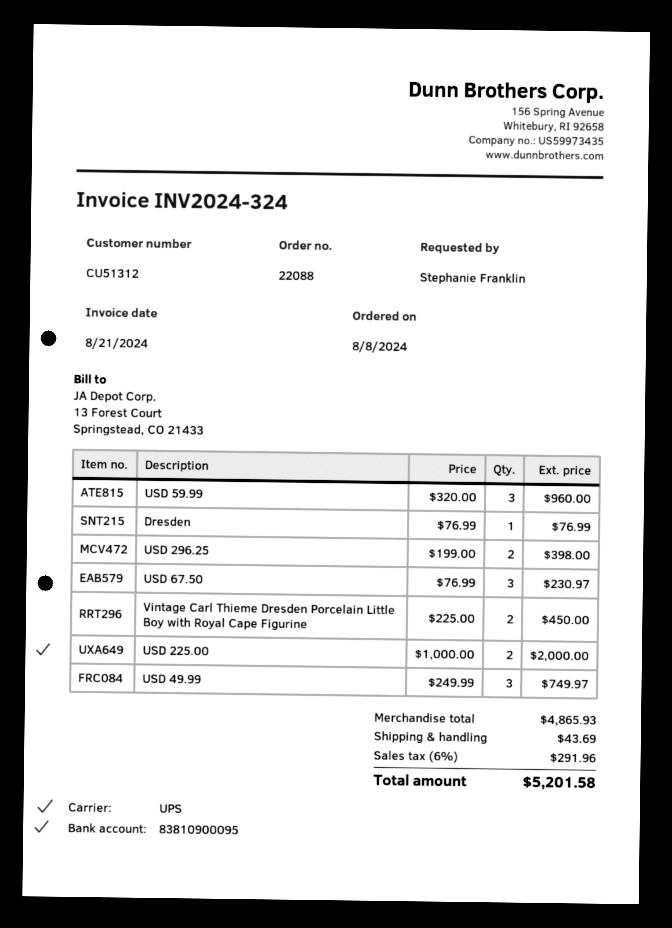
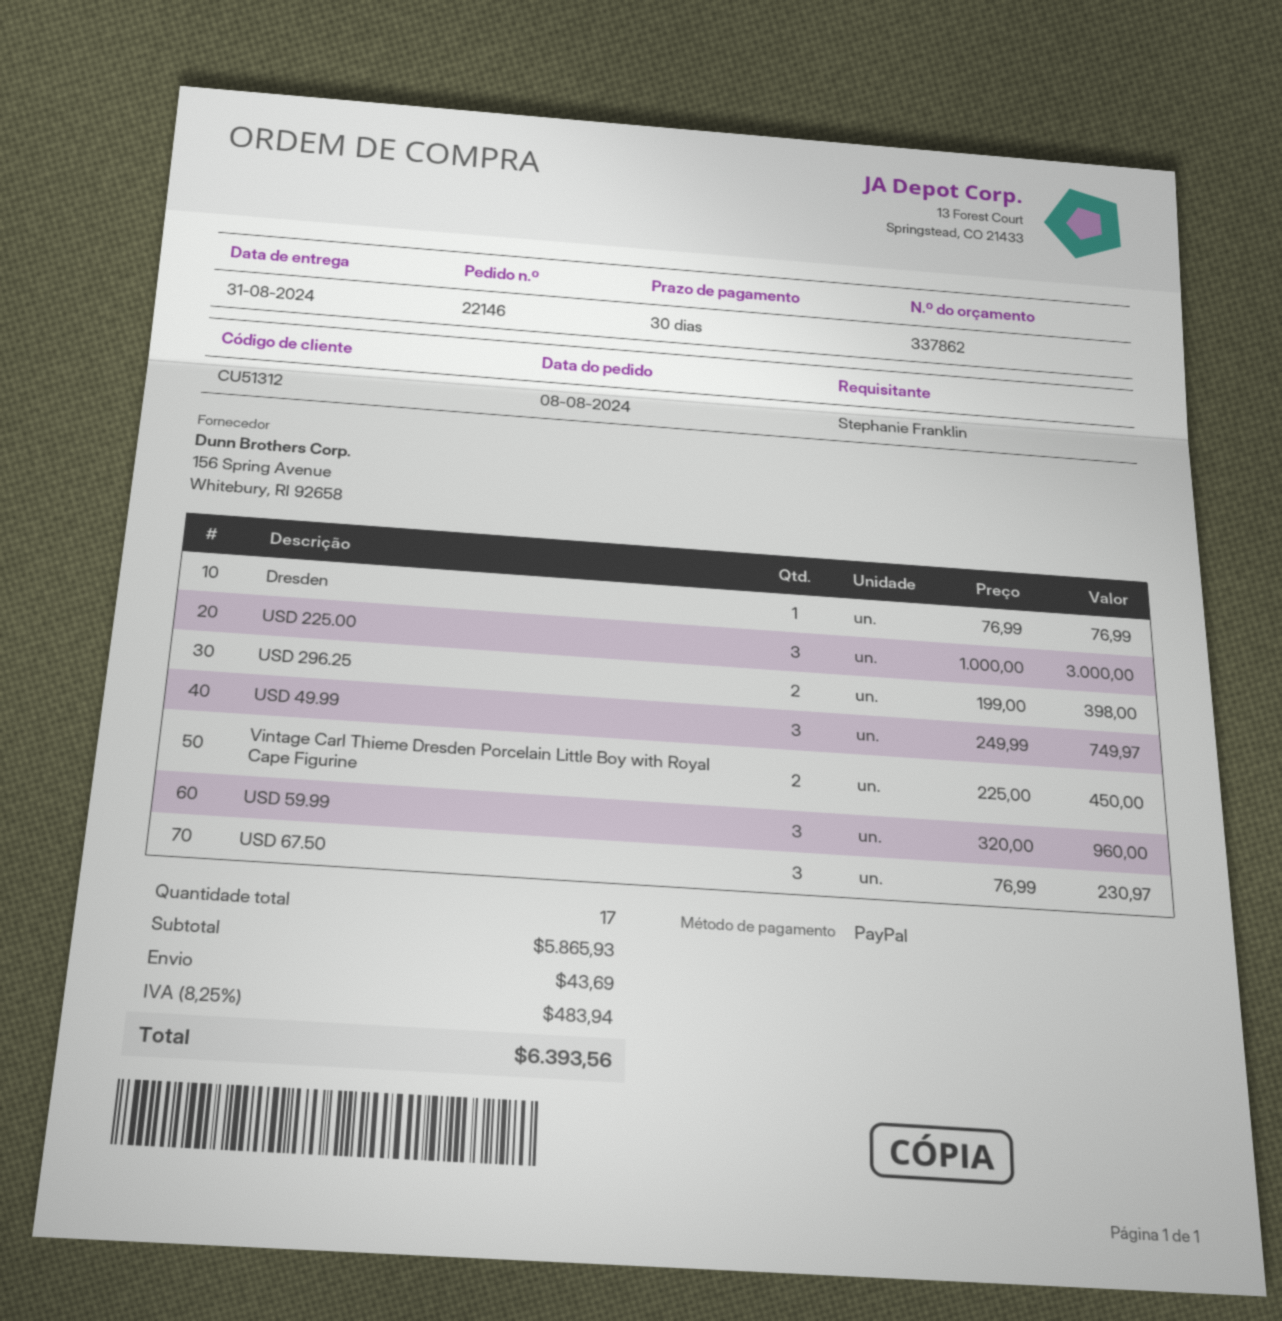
order number: 22088 -> 22146
USD 225.00: 2 x 1000.00 = 2000.00 -> 3 x 1000.00 = 3000.00
subtotal: 4865.93 -> 5865.93
tax: 6% = 291.96 -> 8.25% = 483.94
total: 5201.58 -> 6393.56

